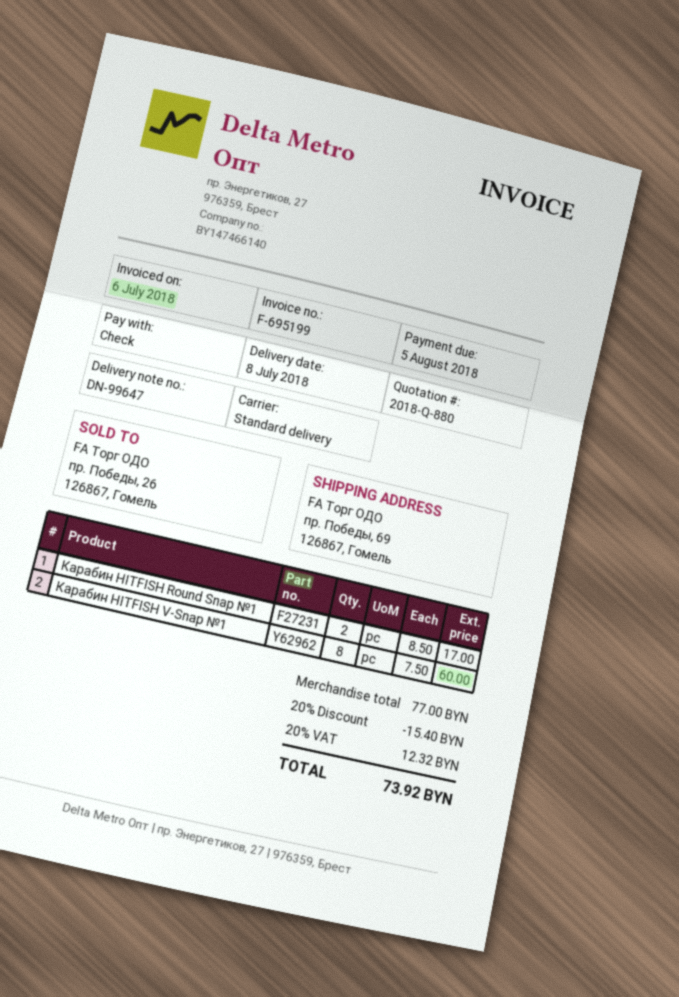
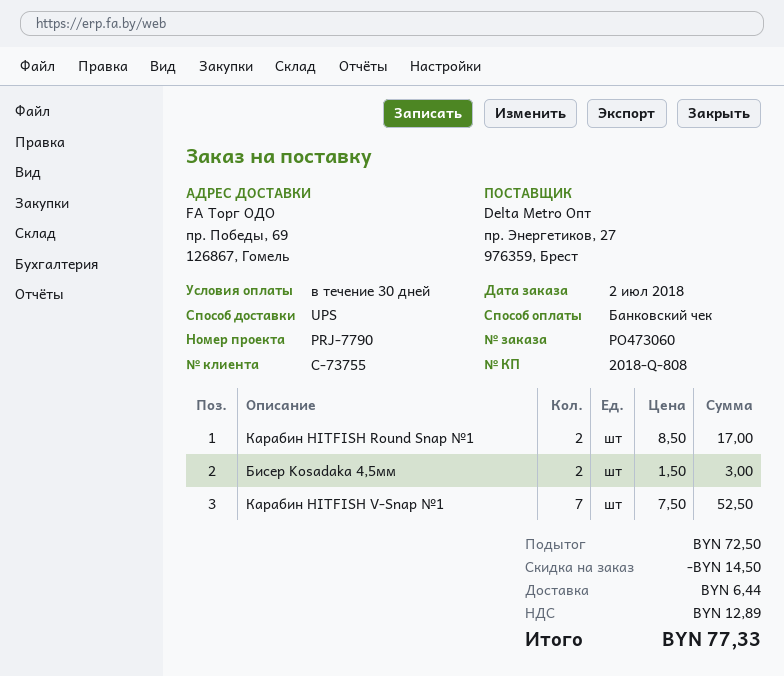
quote number: 2018-Q-880 -> 2018-Q-808
shipping method: standard -> UPS
Карабин HITFISH V-Snap №1: 8 x 7.50 = 60.00 -> 7 x 7.50 = 52.50
Бисер Kosadaka 4,5мм: none -> 2 x 1.50 = 3.00
subtotal: 77.00 -> 72.50
discount: 15.40 -> 14.50
shipping: none -> 6.44
tax: 12.32 -> 12.89
total: 73.92 -> 77.33

